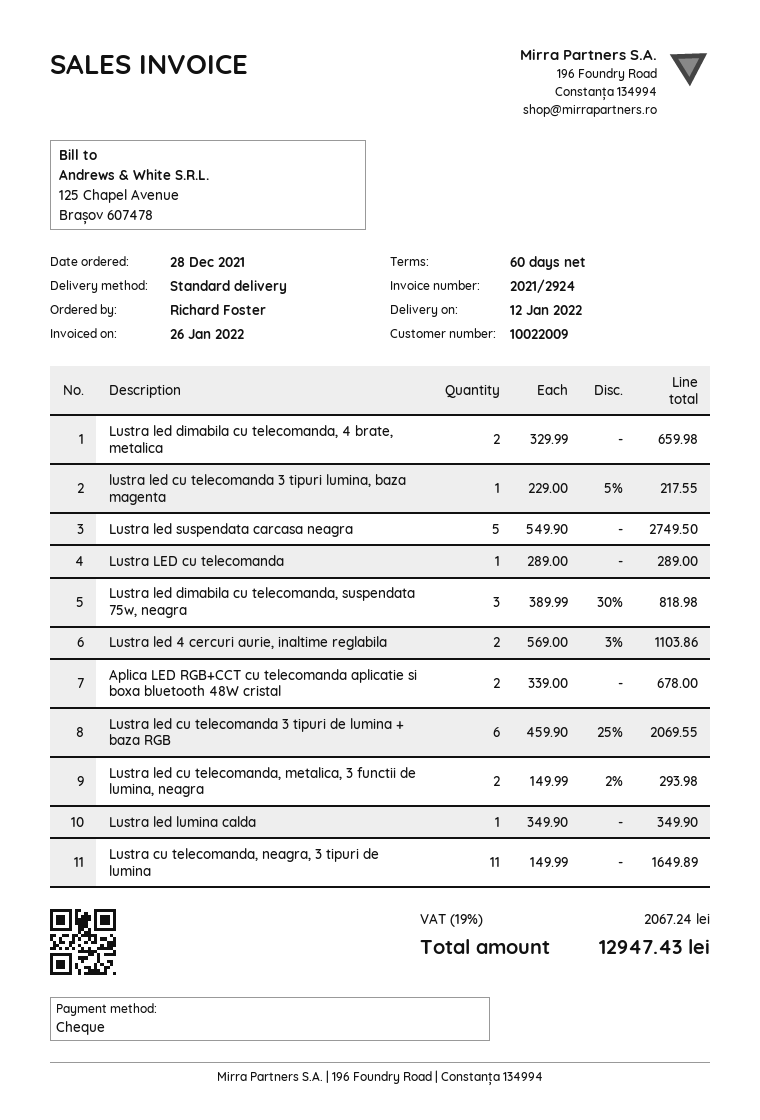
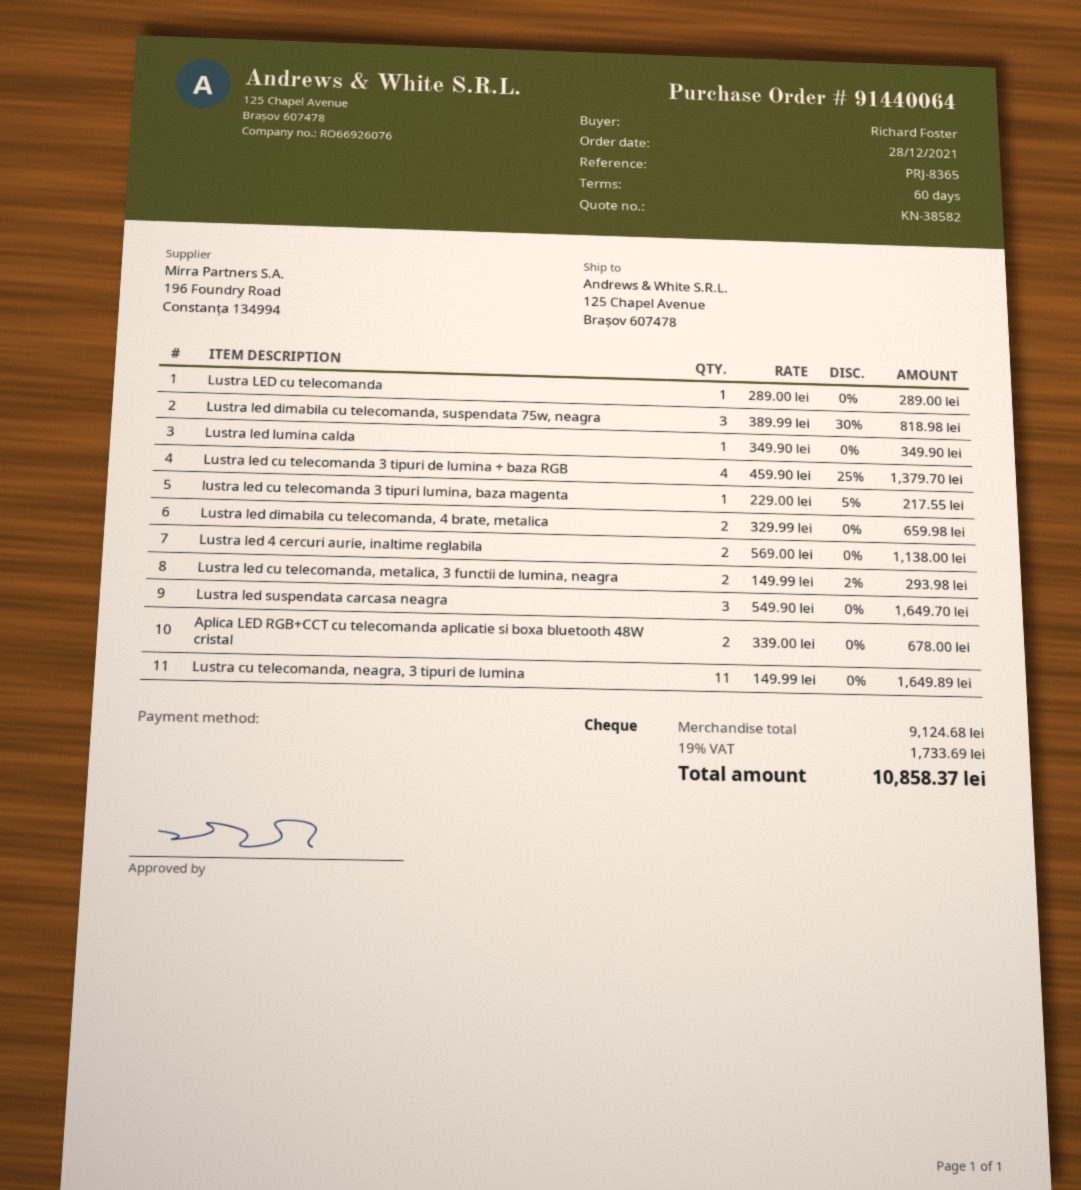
Lustra led suspendata carcasa neagra: 5 x 549.90 = 2749.50 -> 3 x 549.90 = 1649.70
Lustra led 4 cercuri aurie, inaltime reglabila: 2 x 569.00 - 3% = 1103.86 -> 2 x 569.00 = 1138.00
Lustra led cu telecomanda 3 tipuri de lumina + baza RGB: 6 x 459.90 - 25% = 2069.55 -> 4 x 459.90 - 25% = 1379.70
tax: 19% = 2067.24 -> 19% = 1733.69
total: 12947.43 -> 10858.37

